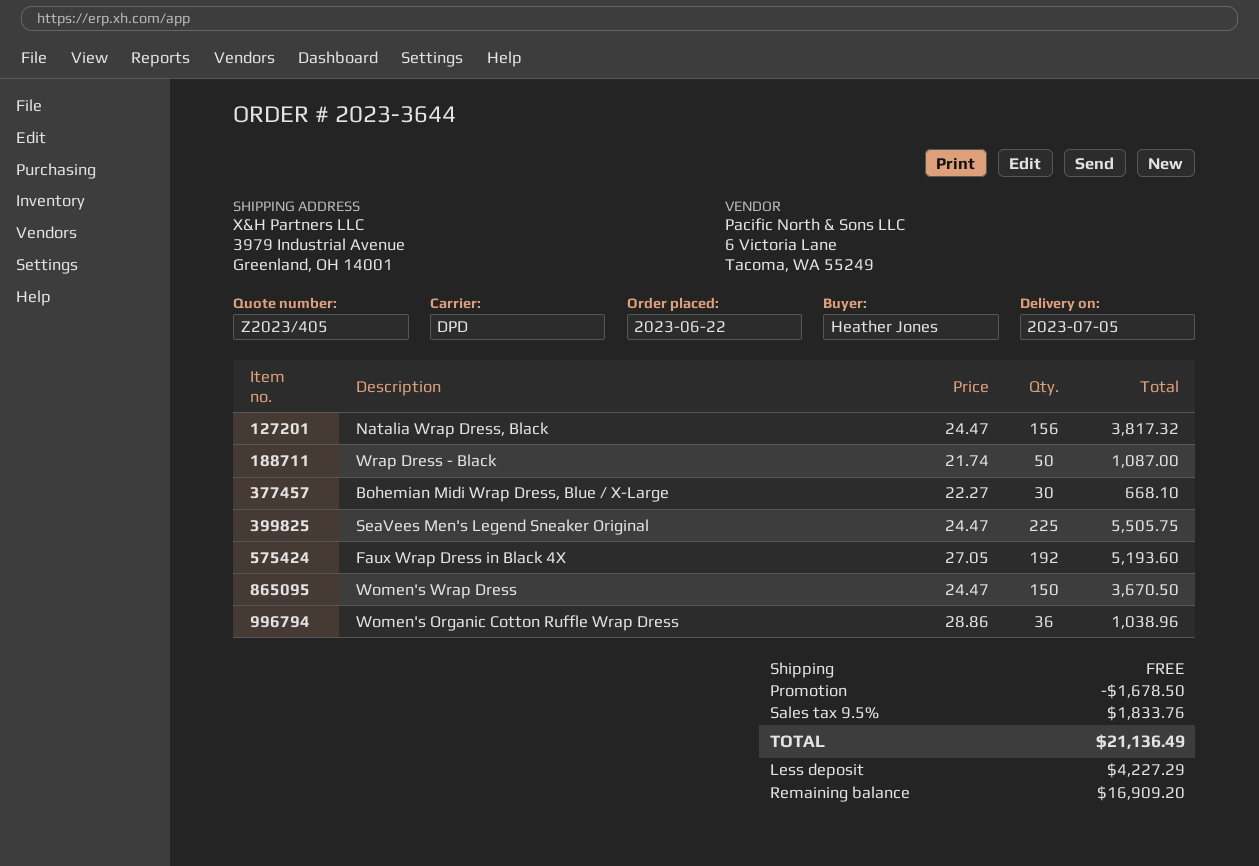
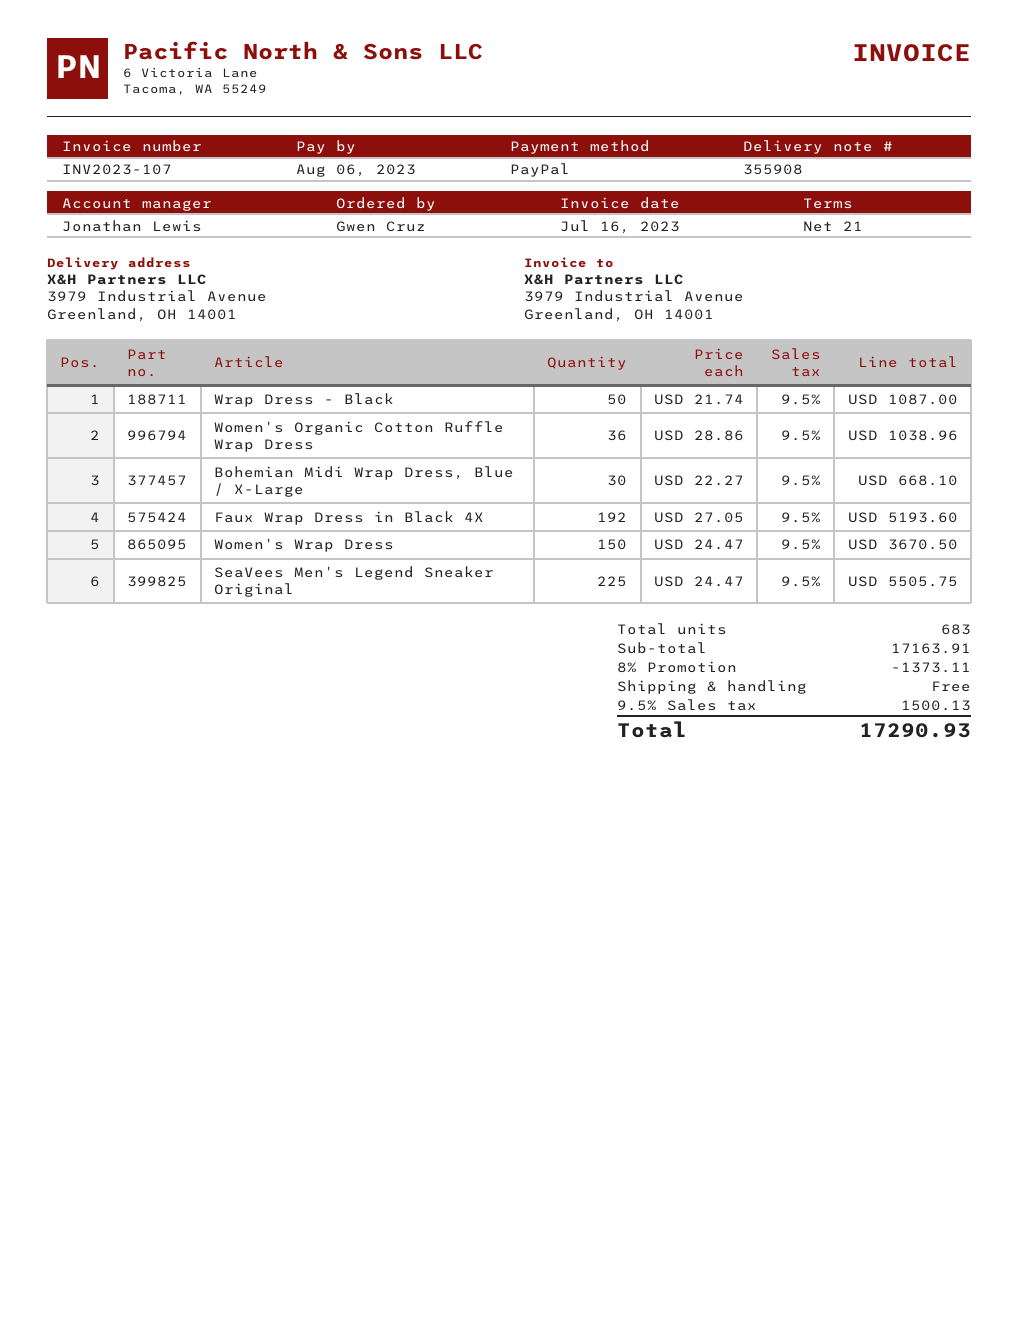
ordered by: Heather Jones -> Gwen Cruz
Natalia Wrap Dress, Black: 156 x 24.47 = 3817.32 -> none
discount: 1678.50 -> 1373.11
tax: 9.5% = 1833.76 -> 9.5% = 1500.13
total: 21136.49 -> 17290.93

